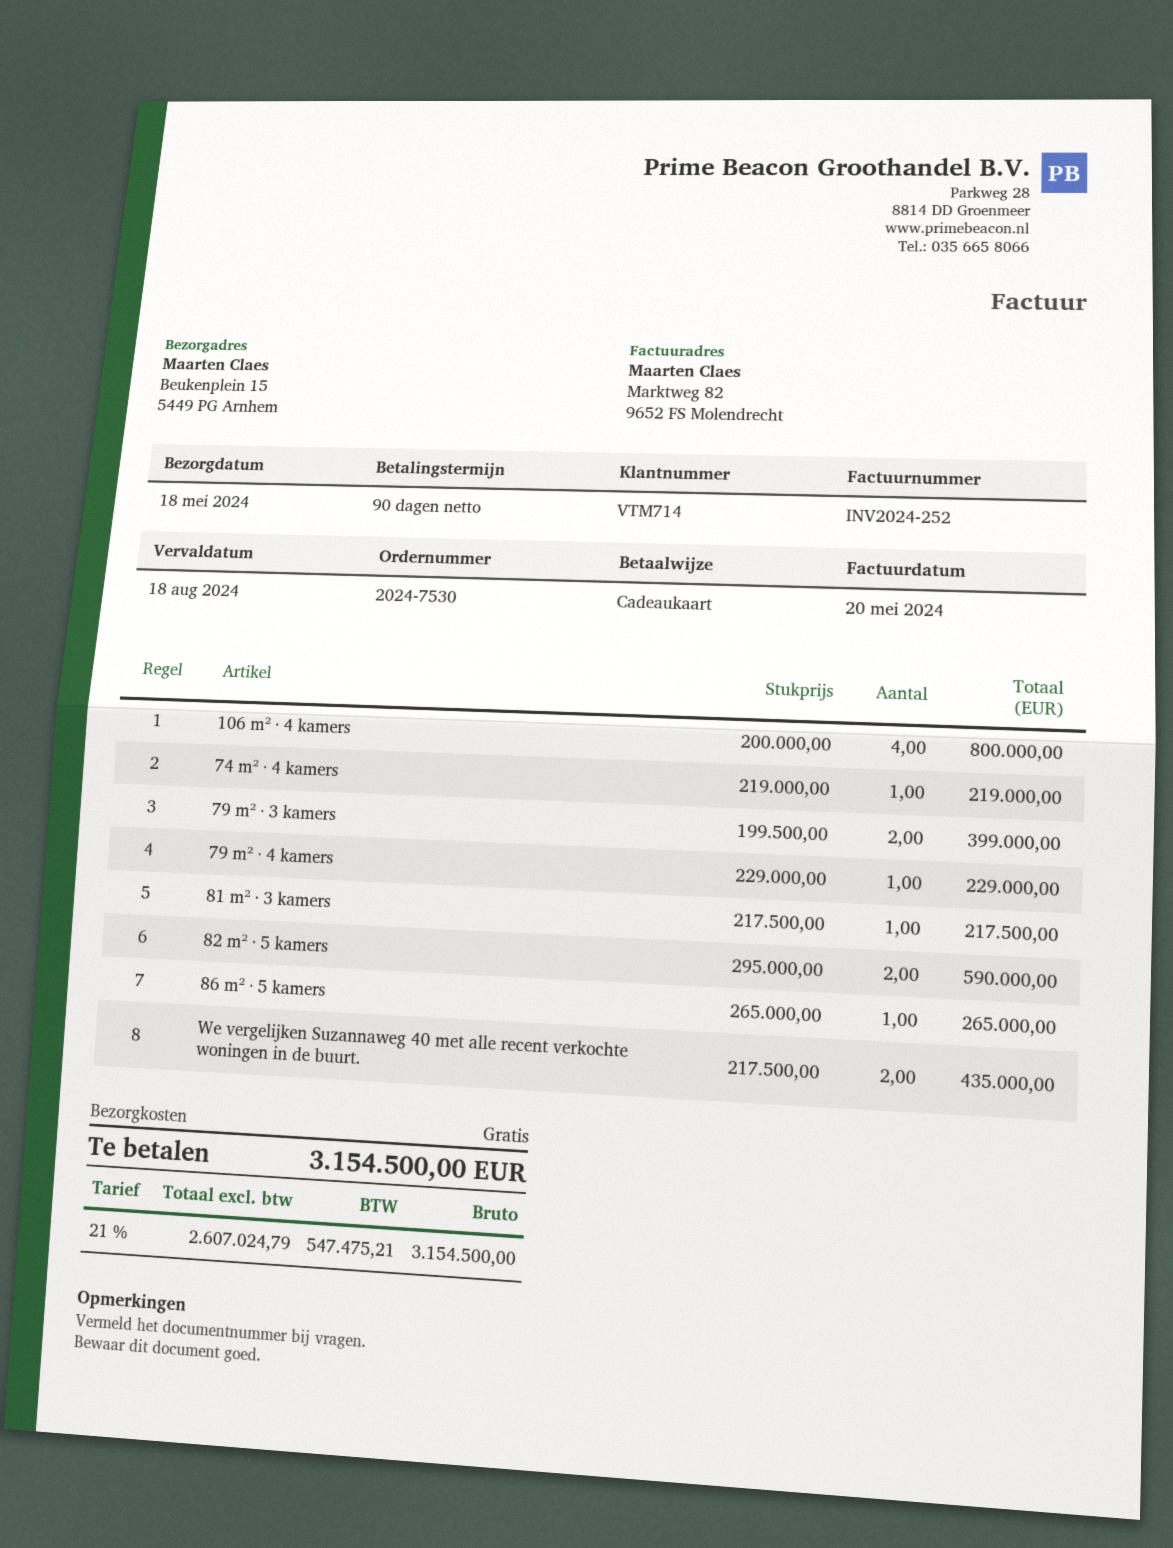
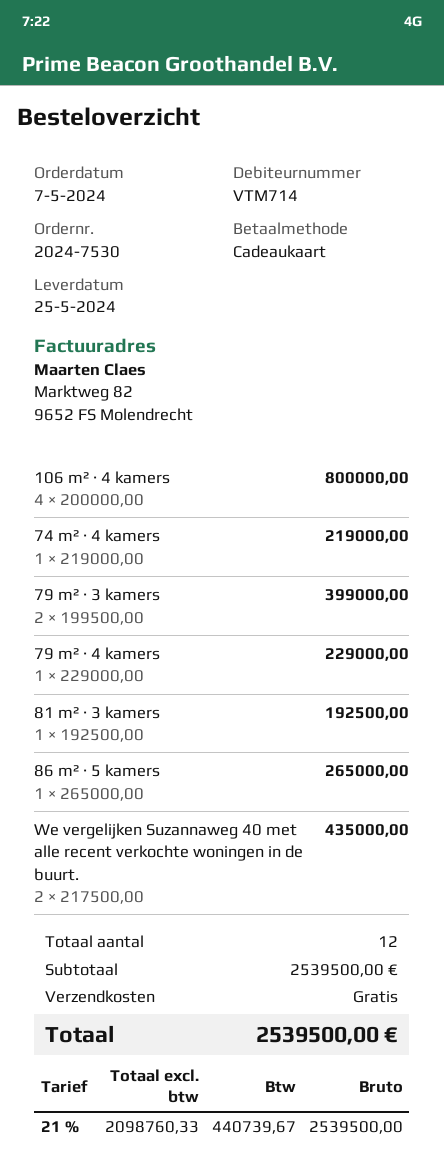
delivery date: 2024-05-18 -> 2024-05-25
81 m² · 3 kamers: 1 x 217500.00 = 217500.00 -> 1 x 192500.00 = 192500.00
82 m² · 5 kamers: 2 x 295000.00 = 590000.00 -> none
net: 2607024.79 -> 2098760.33
tax: 21% = 547475.21 -> 21% = 440739.67
total: 3154500.00 -> 2539500.00

